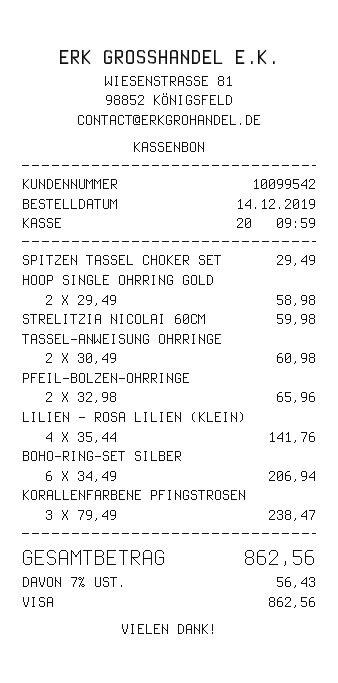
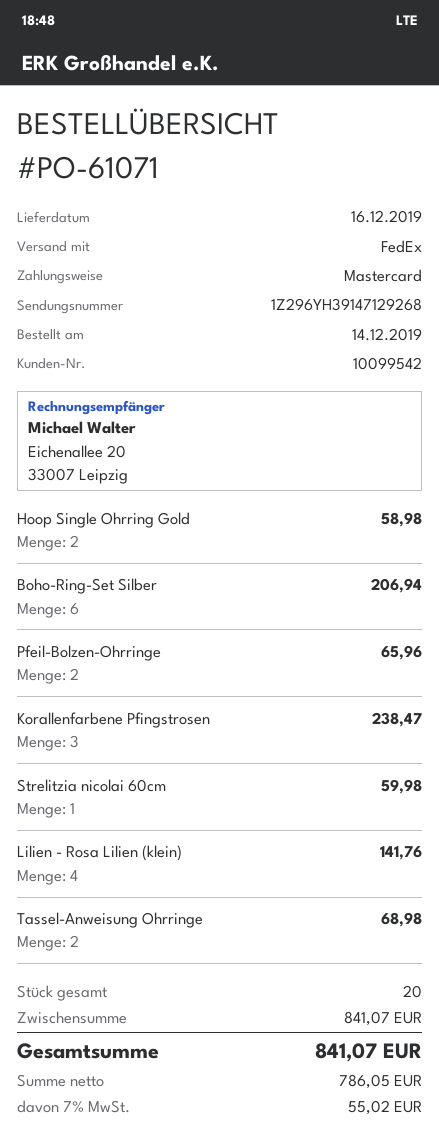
payment method: Visa -> Mastercard
SPITZEN TASSEL CHOKER SET: 1 for 29.49 -> none
TASSEL-ANWEISUNG OHRRINGE: 2 for 60.98 -> 2 for 68.98
tax: 7% = 56.43 -> 7% = 55.02
total: 862.56 -> 841.07

